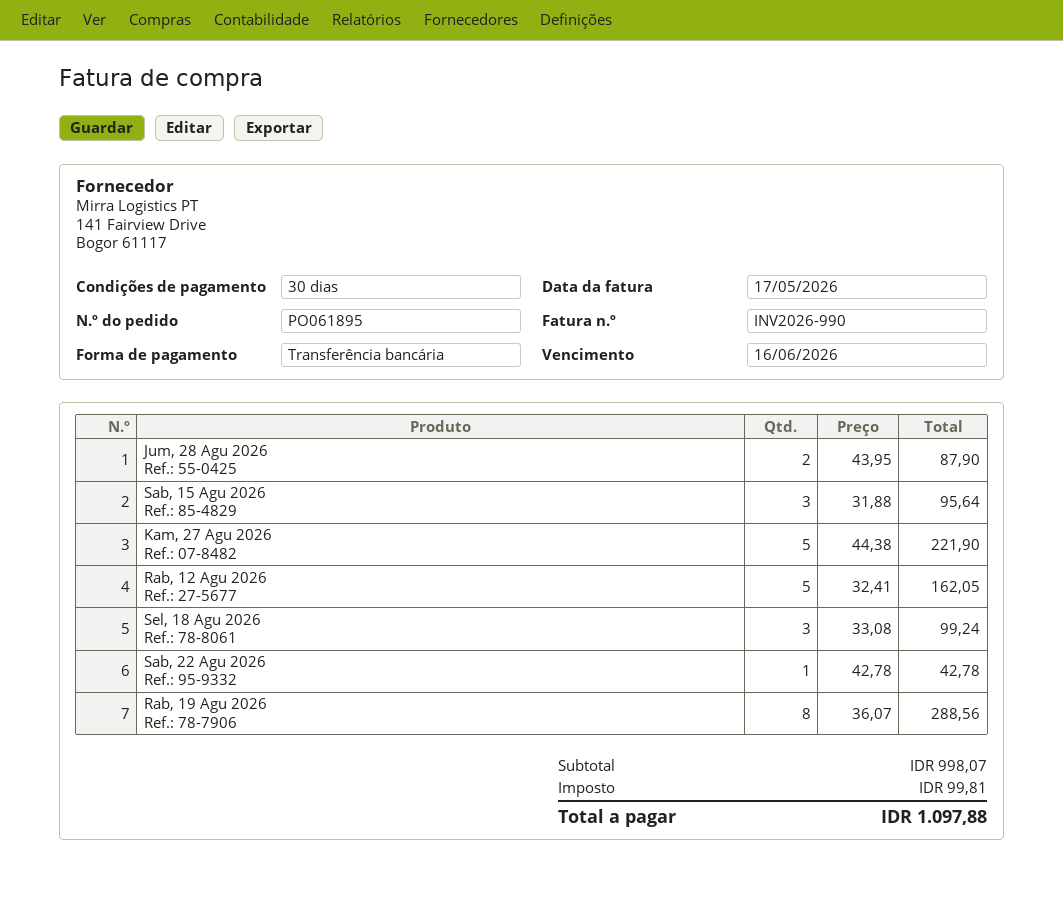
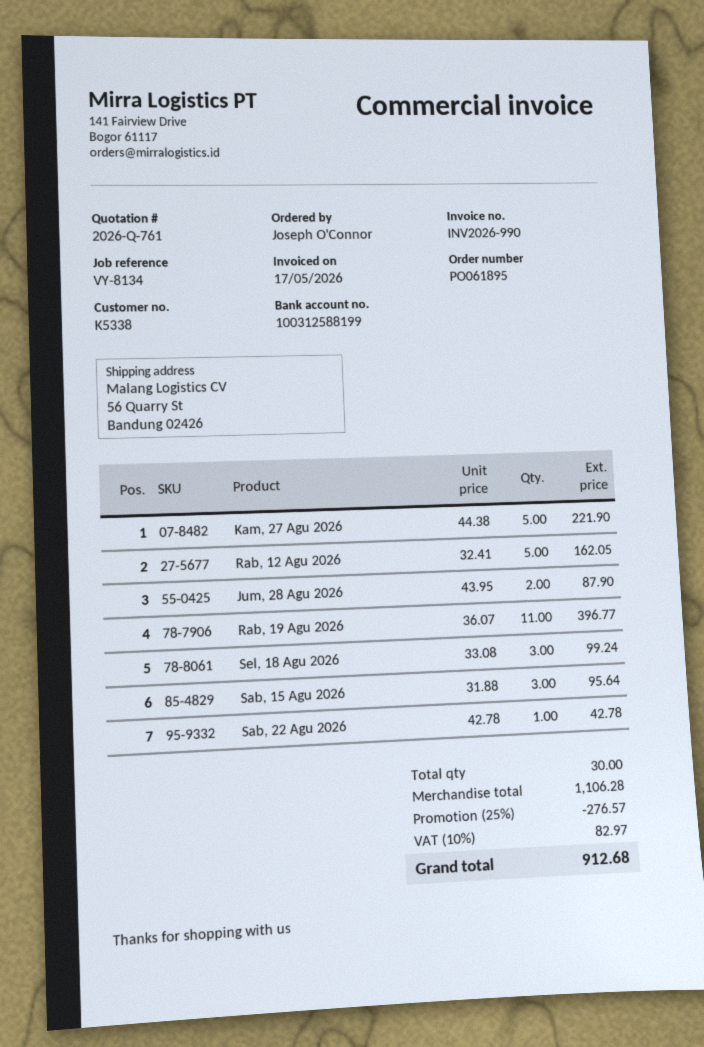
Rab, 19 Agu 2026: 8 x 36.07 = 288.56 -> 11 x 36.07 = 396.77
subtotal: 998.07 -> 1106.28
discount: none -> 25% = 276.57
tax: 99.81 -> 82.97
total: 1097.88 -> 912.68

